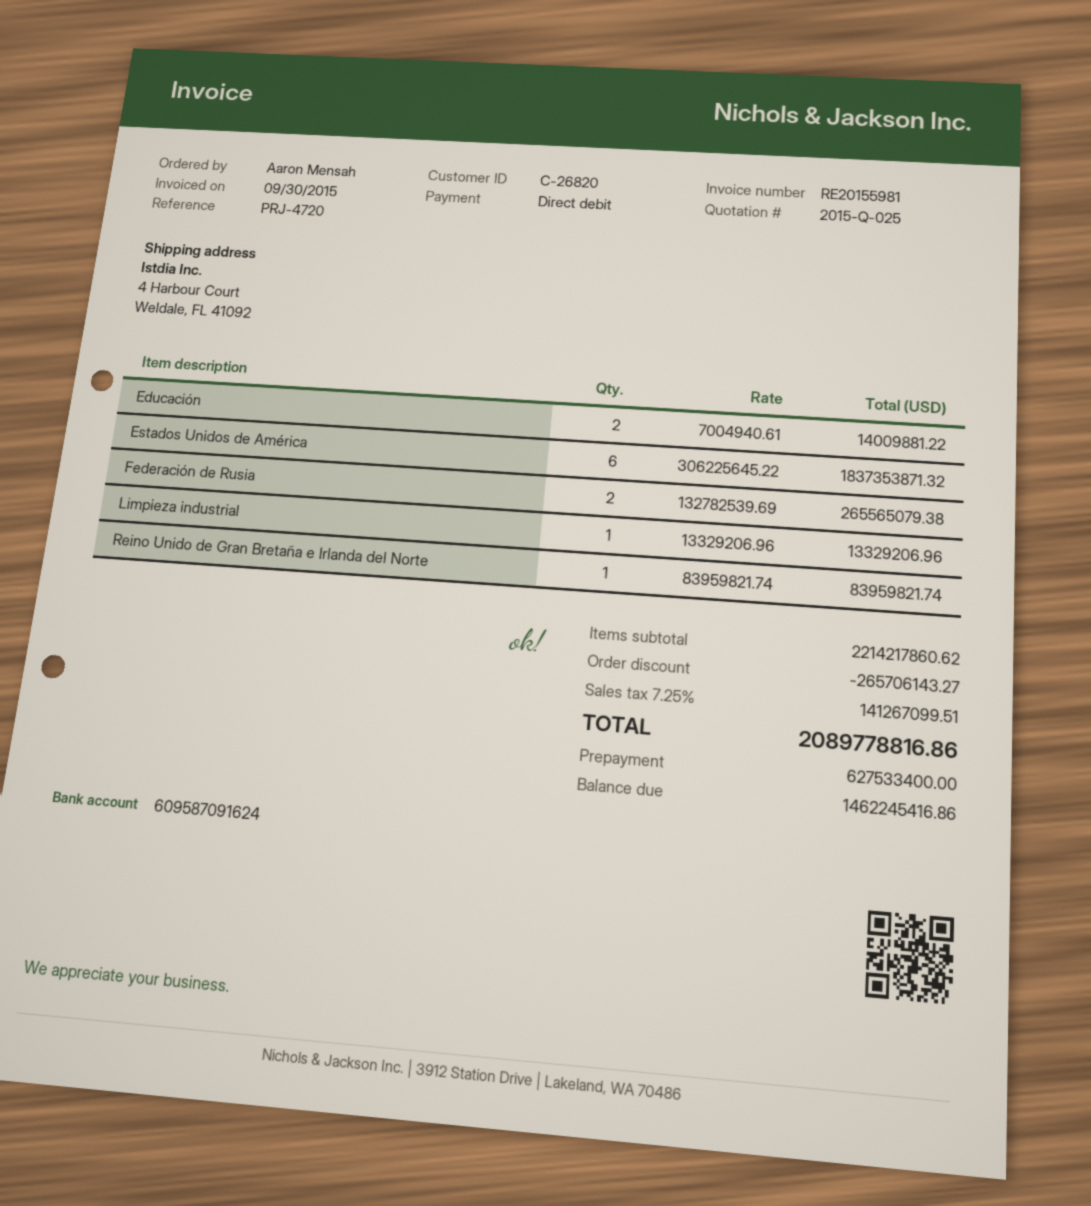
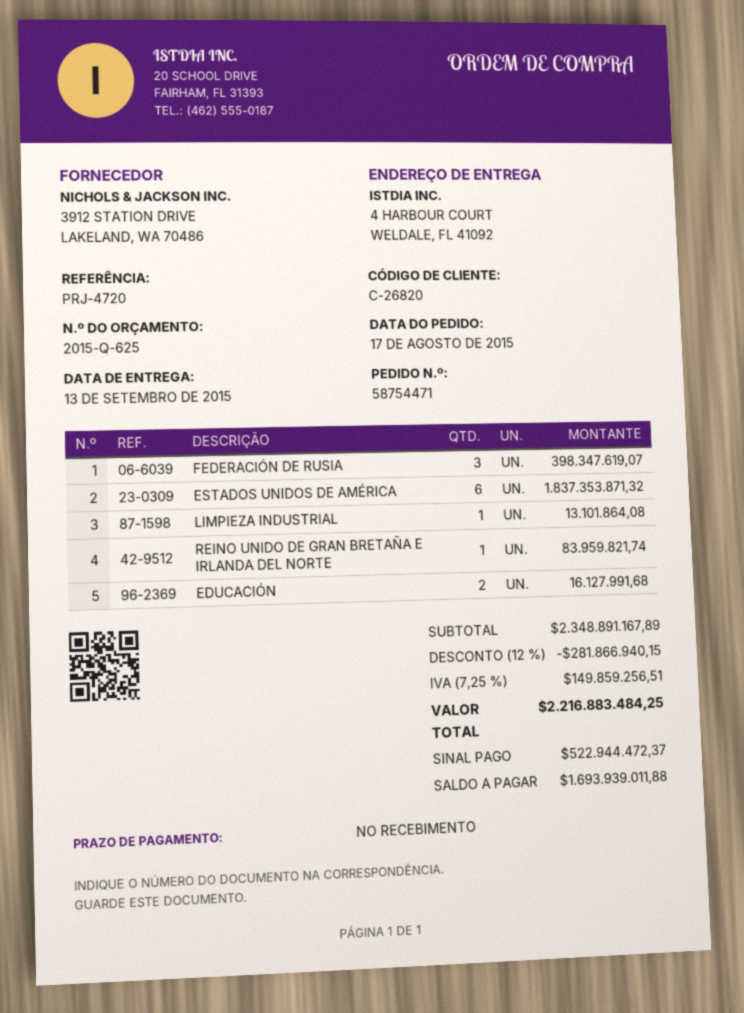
quote number: 2015-Q-025 -> 2015-Q-625
Educación: 2 for 14009881.22 -> 2 for 16127991.68
Federación de Rusia: 2 for 265565079.38 -> 3 for 398347619.07
Limpieza industrial: 1 for 13329206.96 -> 1 for 13101864.08
subtotal: 2214217860.62 -> 2348891167.89
discount: 265706143.27 -> 281866940.15
tax: 7.25% = 141267099.51 -> 7.25% = 149859256.51
total: 2089778816.86 -> 2216883484.25
deposit: 627533400.00 -> 522944472.37
balance: 1462245416.86 -> 1693939011.88

